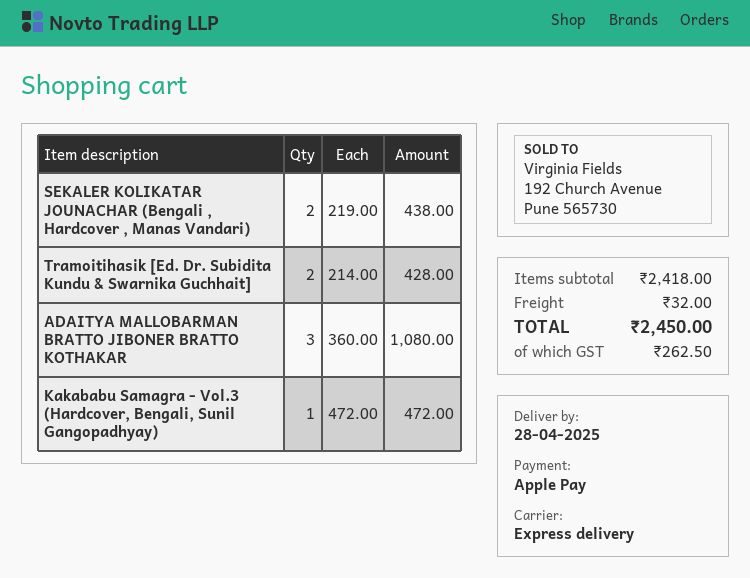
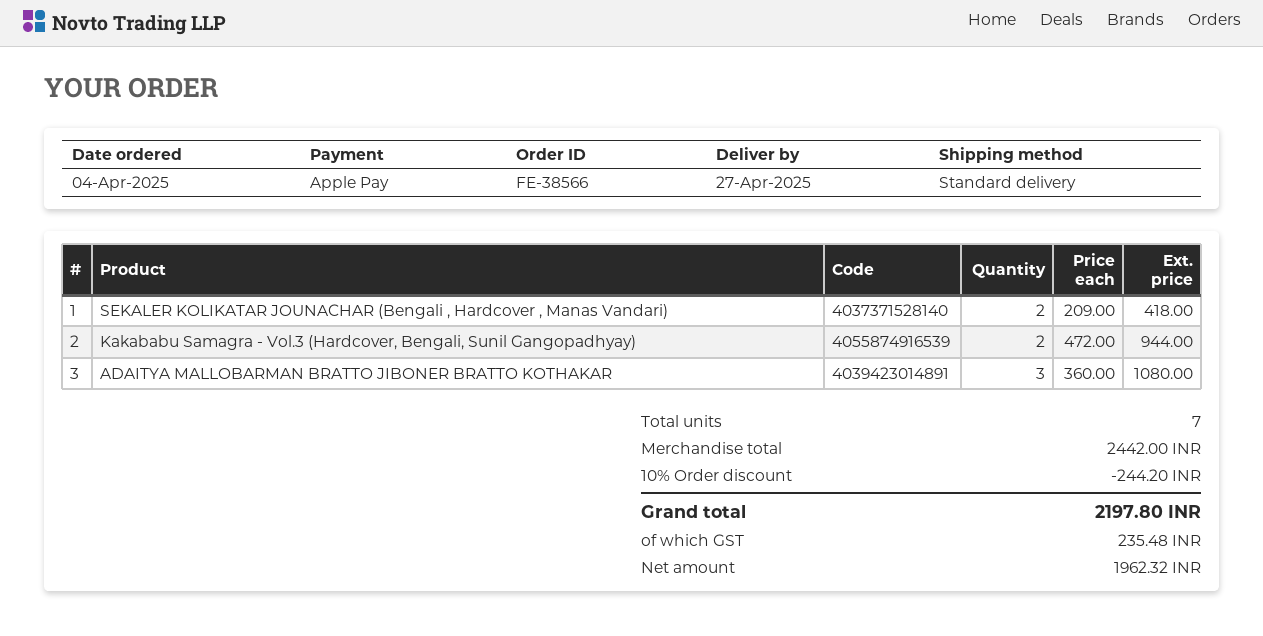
delivery date: 2025-04-28 -> 2025-04-27
shipping method: express -> standard
SEKALER KOLIKATAR JOUNACHAR (Bengali , Hardcover , Manas Vandari): 2 x 219.00 = 438.00 -> 2 x 209.00 = 418.00
Tramoitihasik [Ed. Dr. Subidita Kundu & Swarnika Guchhait]: 2 x 214.00 = 428.00 -> none
Kakababu Samagra - Vol.3 (Hardcover, Bengali, Sunil Gangopadhyay): 1 x 472.00 = 472.00 -> 2 x 472.00 = 944.00
subtotal: 2418.00 -> 2442.00
discount: none -> 10% = 244.20
shipping: 32.00 -> none
tax: 262.50 -> 235.48
total: 2450.00 -> 2197.80

